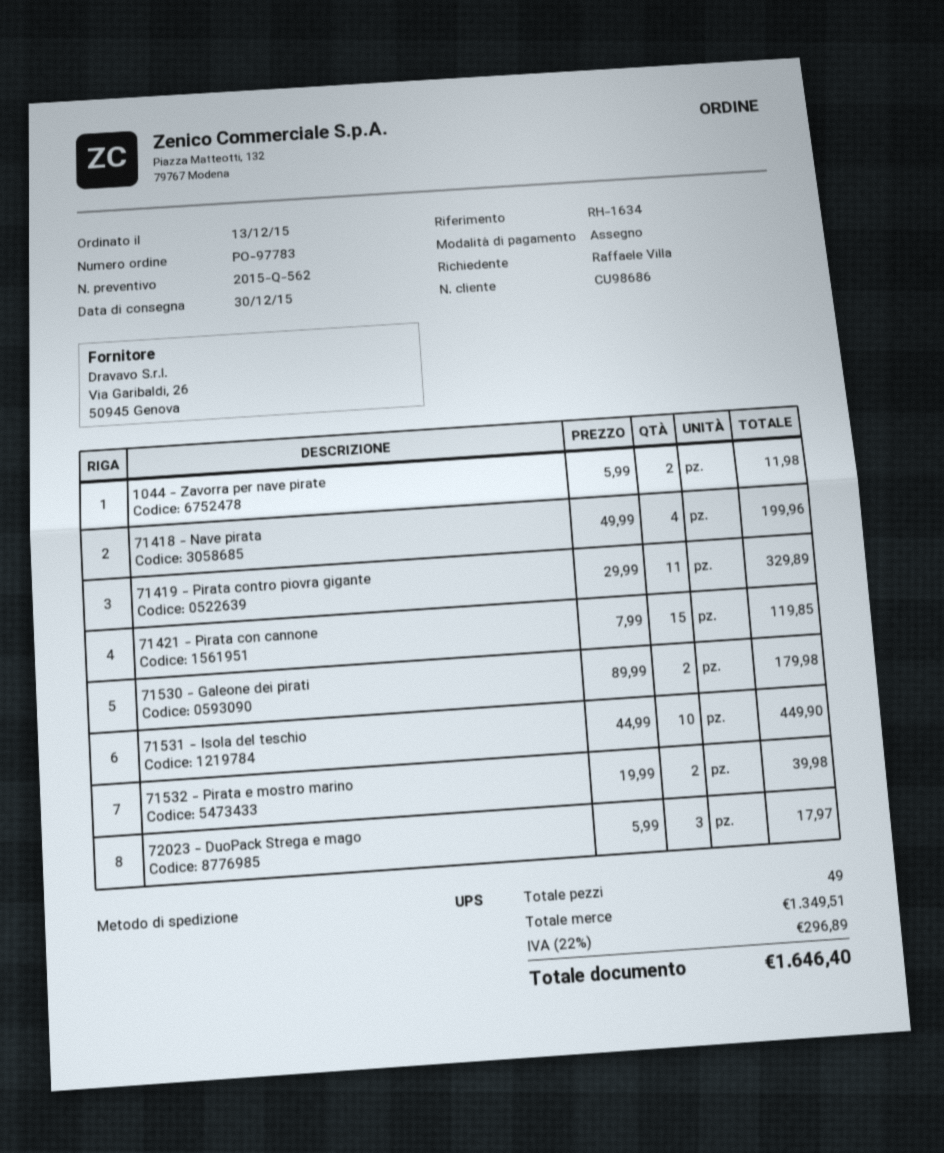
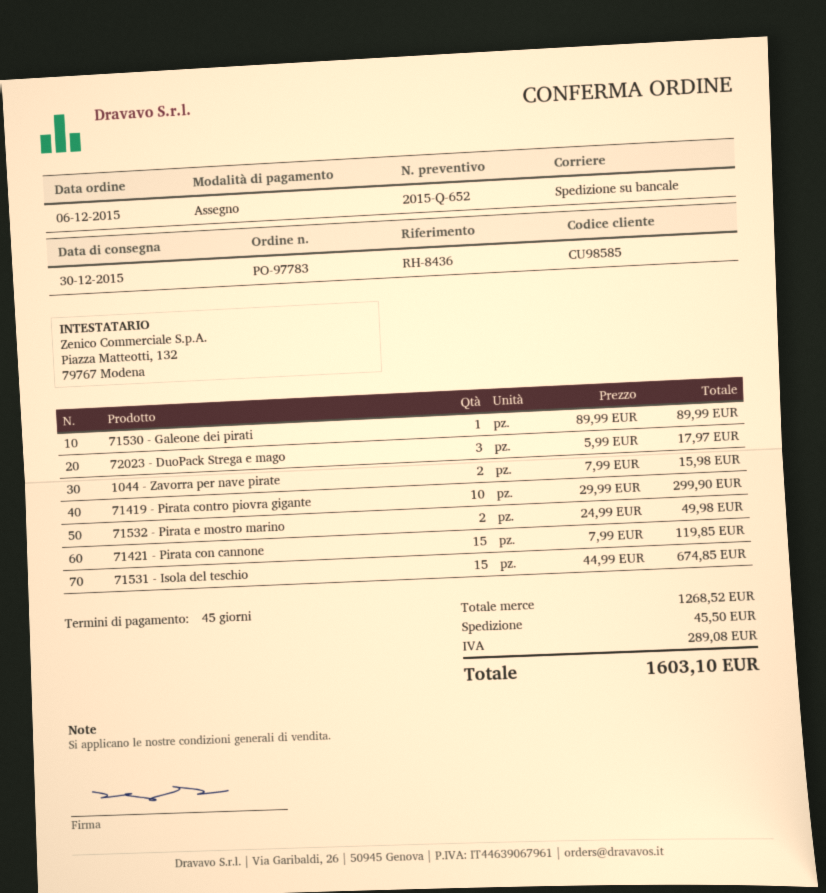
quote number: 2015-Q-562 -> 2015-Q-652
order date: 2015-12-13 -> 2015-12-06
customer number: CU98686 -> CU98585
reference: RH-1634 -> RH-8436
shipping method: UPS -> pallet freight
1044 - Zavorra per nave pirate: 2 x 5.99 = 11.98 -> 2 x 7.99 = 15.98
71418 - Nave pirata: 4 x 49.99 = 199.96 -> none
71419 - Pirata contro piovra gigante: 11 x 29.99 = 329.89 -> 10 x 29.99 = 299.90
71530 - Galeone dei pirati: 2 x 89.99 = 179.98 -> 1 x 89.99 = 89.99
71531 - Isola del teschio: 10 x 44.99 = 449.90 -> 15 x 44.99 = 674.85
71532 - Pirata e mostro marino: 2 x 19.99 = 39.98 -> 2 x 24.99 = 49.98
subtotal: 1349.51 -> 1268.52
shipping: none -> 45.50
tax: 296.89 -> 289.08
total: 1646.40 -> 1603.10

